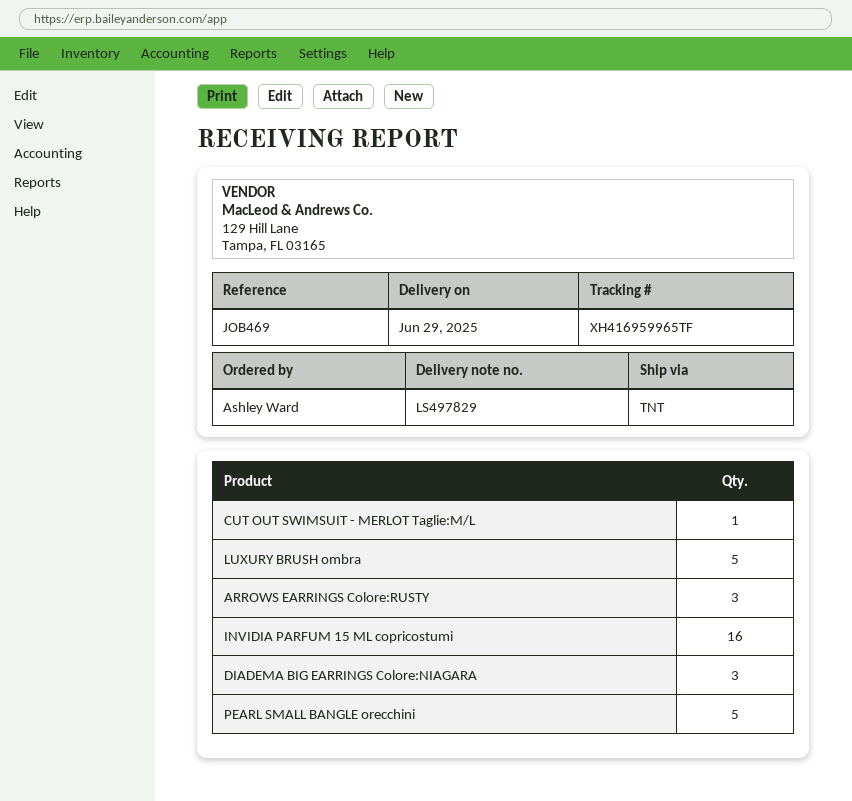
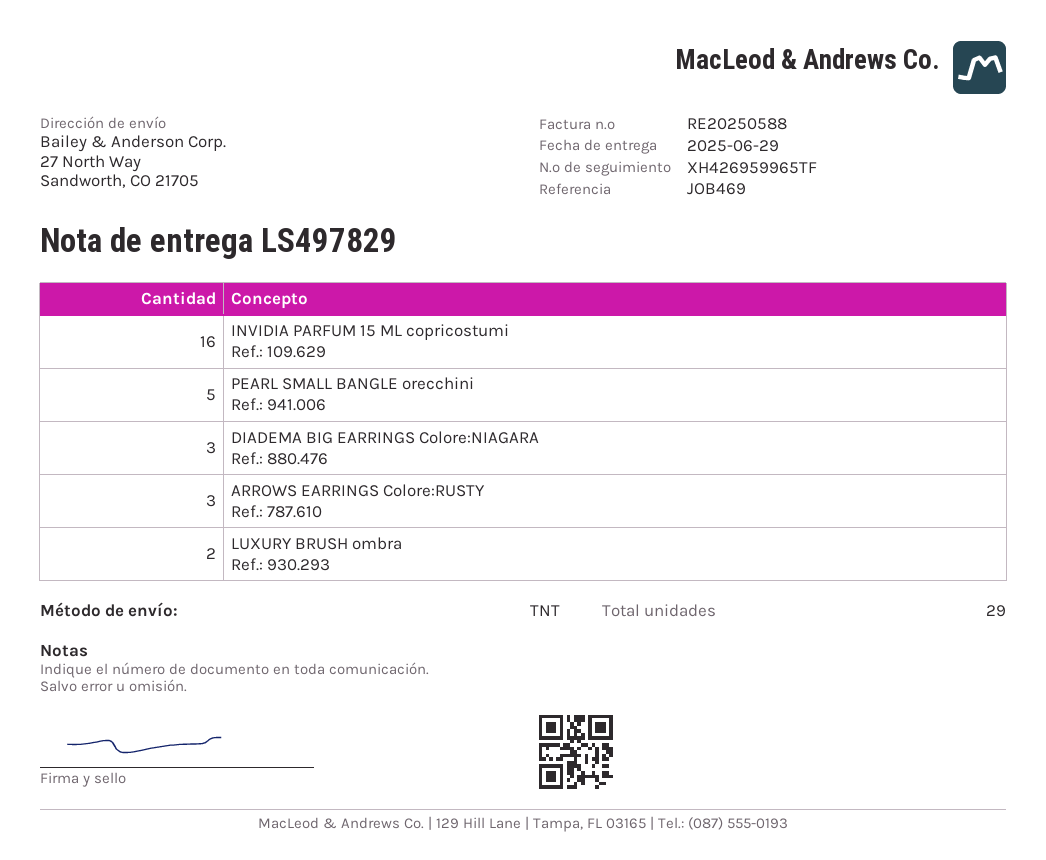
tracking number: XH416959965TF -> XH426959965TF
CUT OUT SWIMSUIT - MERLOT Taglie:M/L: 1 -> none
LUXURY BRUSH ombra: 5 -> 2

